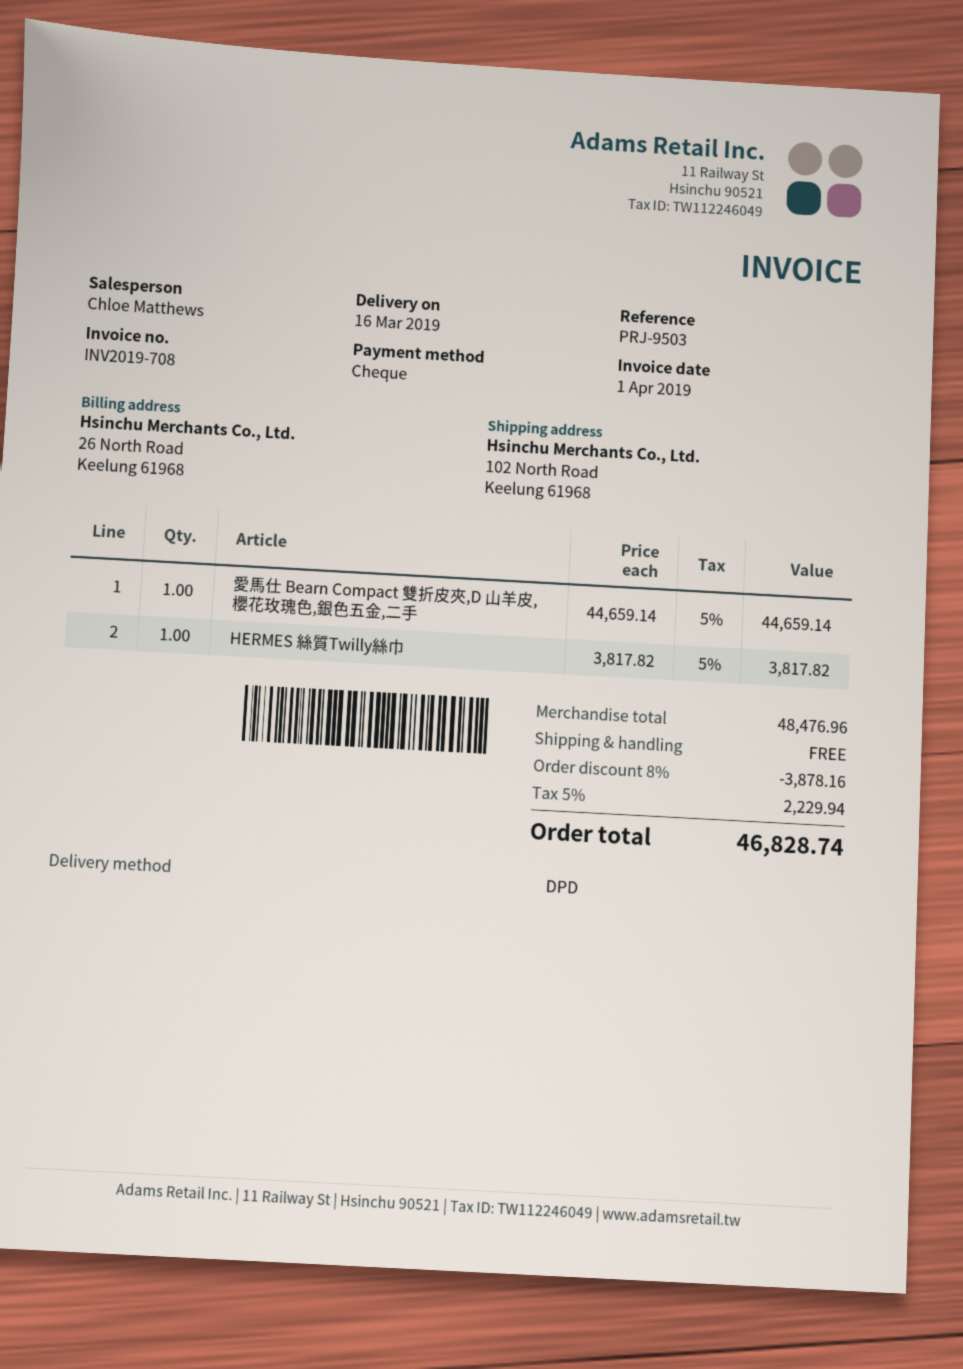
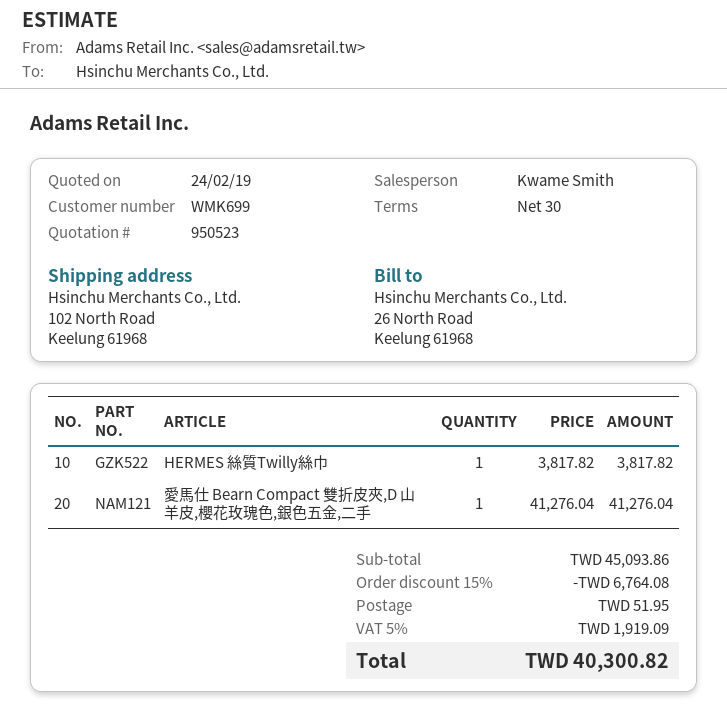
sales rep: Chloe Matthews -> Kwame Smith
愛馬仕 Bearn Compact 雙折皮夾,D 山羊皮,櫻花玫瑰色,銀色五金,二手: 1 x 44659.14 = 44659.14 -> 1 x 41276.04 = 41276.04
subtotal: 48476.96 -> 45093.86
discount: 8% = 3878.16 -> 15% = 6764.08
shipping: 0.00 -> 51.95
tax: 5% = 2229.94 -> 5% = 1919.09
total: 46828.74 -> 40300.82

